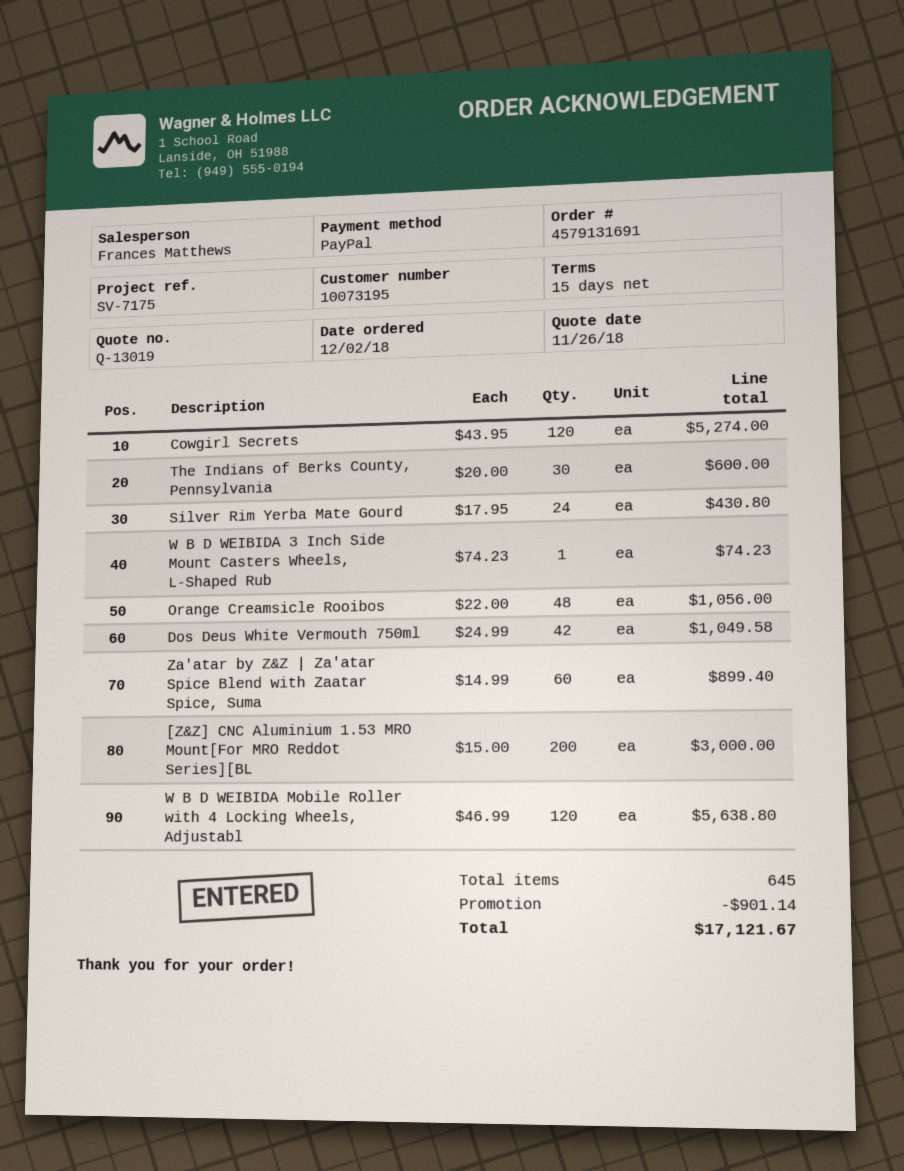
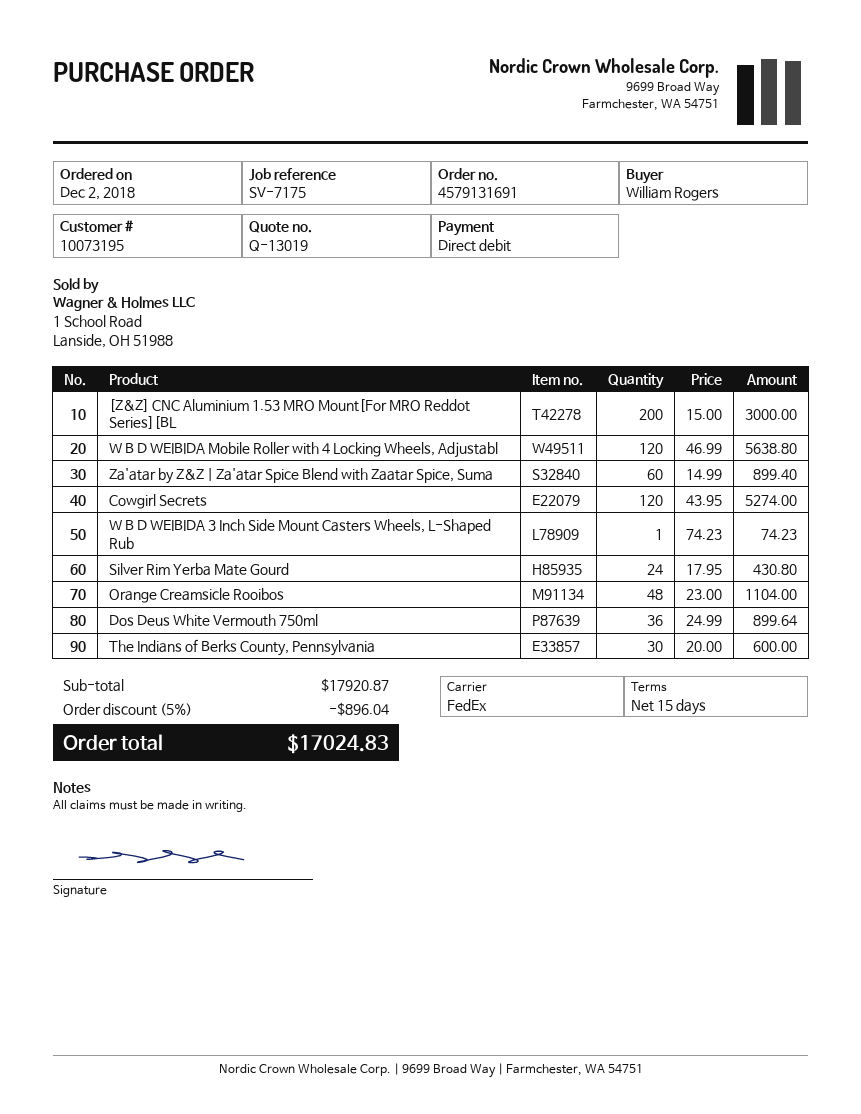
payment method: PayPal -> direct debit
Orange Creamsicle Rooibos: 48 x 22.00 = 1056.00 -> 48 x 23.00 = 1104.00
Dos Deus White Vermouth 750ml: 42 x 24.99 = 1049.58 -> 36 x 24.99 = 899.64
discount: 901.14 -> 896.04
total: 17121.67 -> 17024.83

